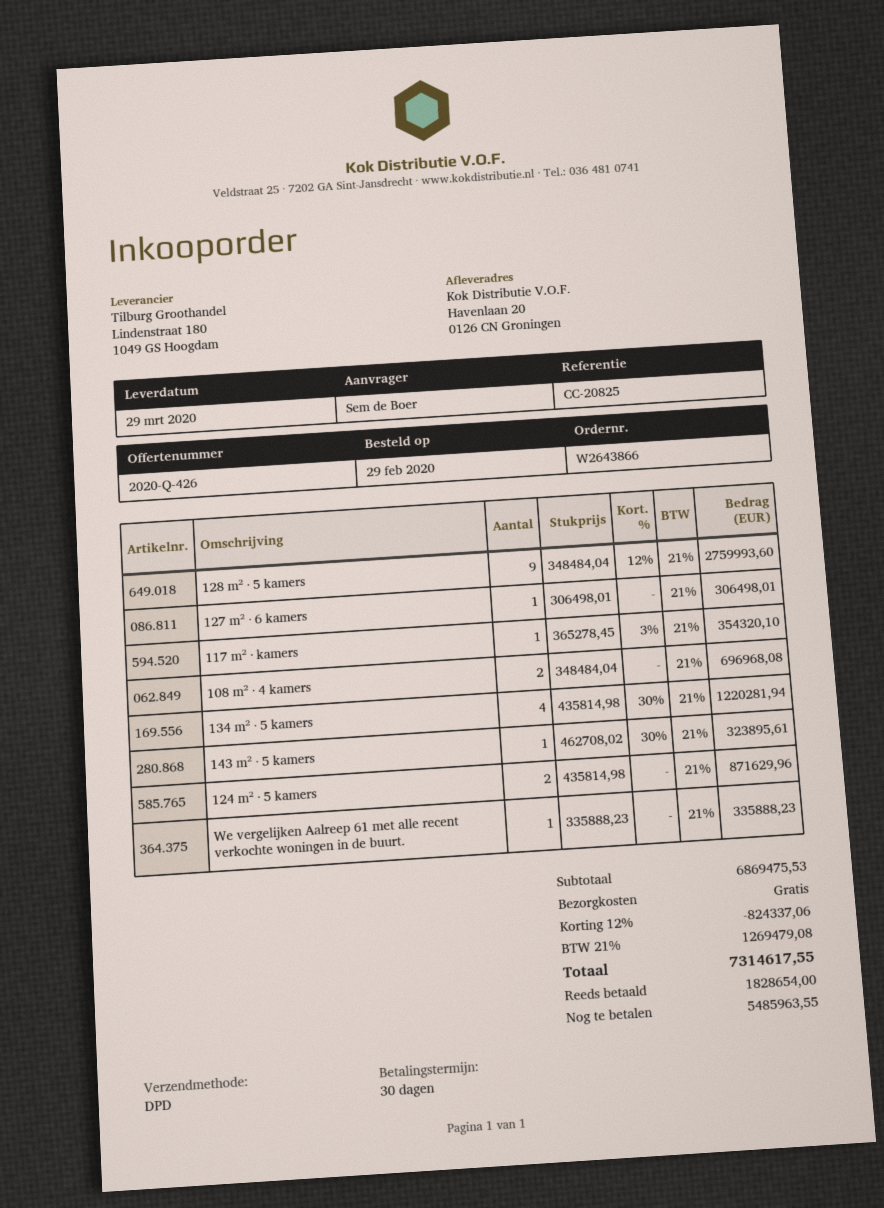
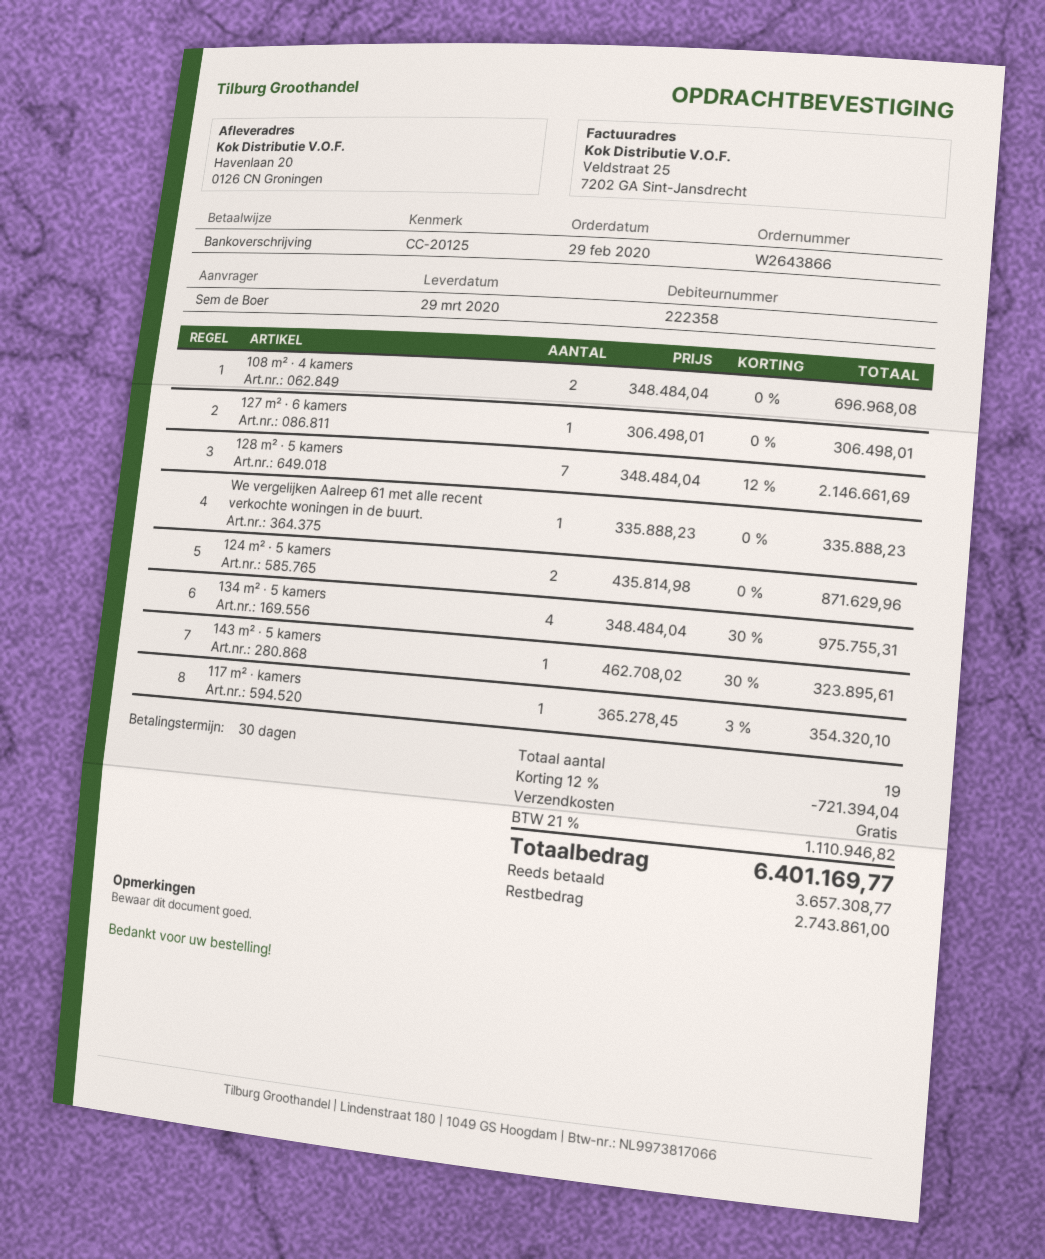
reference: CC-20825 -> CC-20125
128 m² · 5 kamers: 9 x 348484.04 - 12% = 2759993.60 -> 7 x 348484.04 - 12% = 2146661.69
134 m² · 5 kamers: 4 x 435814.98 - 30% = 1220281.94 -> 4 x 348484.04 - 30% = 975755.31
discount: 12% = 824337.06 -> 12% = 721394.04
tax: 21% = 1269479.08 -> 21% = 1110946.82
total: 7314617.55 -> 6401169.77
deposit: 1828654.00 -> 3657308.77
balance: 5485963.55 -> 2743861.00

